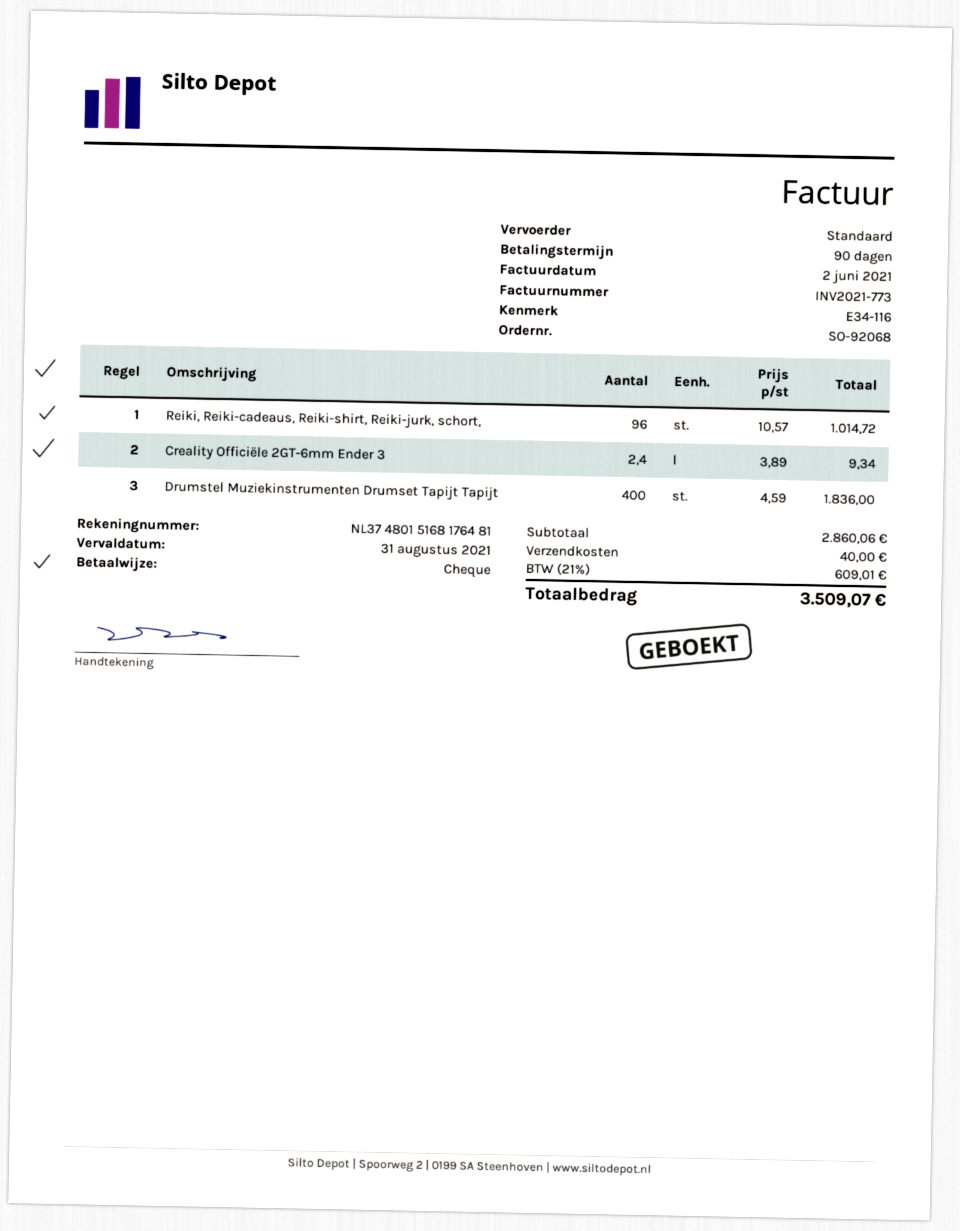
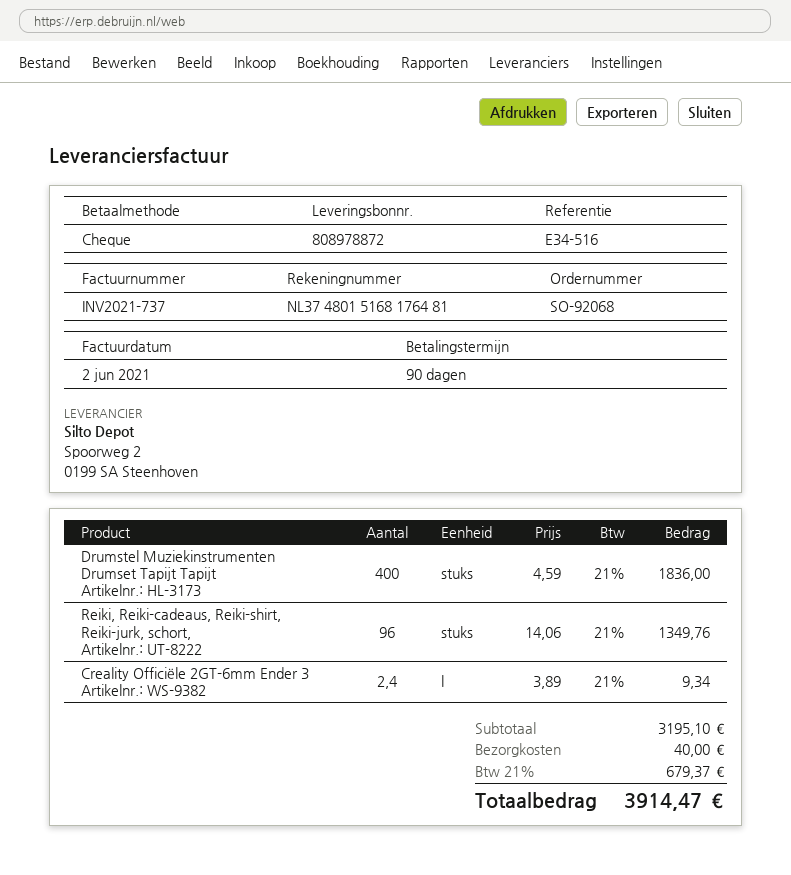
invoice number: INV2021-773 -> INV2021-737
reference: E34-116 -> E34-516
Reiki, Reiki-cadeaus, Reiki-shirt, Reiki-jurk, schort,: 96 x 10.57 = 1014.72 -> 96 x 14.06 = 1349.76
subtotal: 2860.06 -> 3195.10
tax: 21% = 609.01 -> 21% = 679.37
total: 3509.07 -> 3914.47

